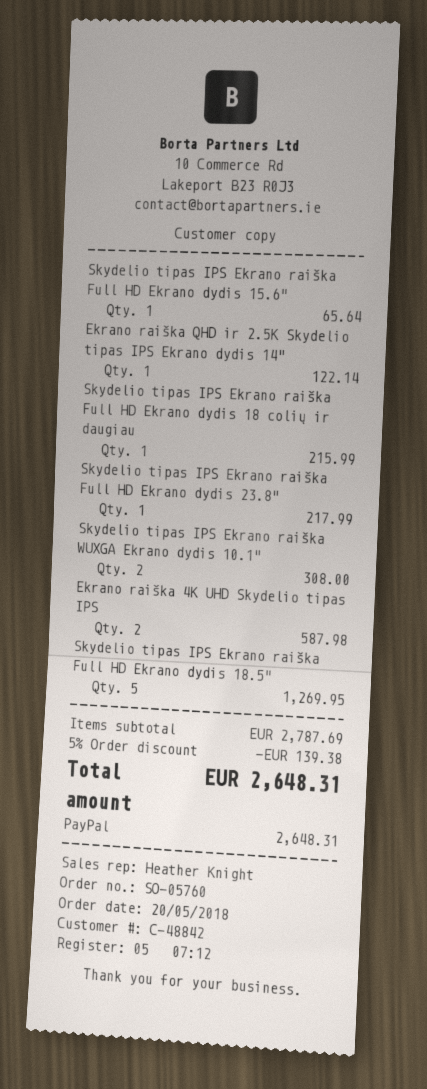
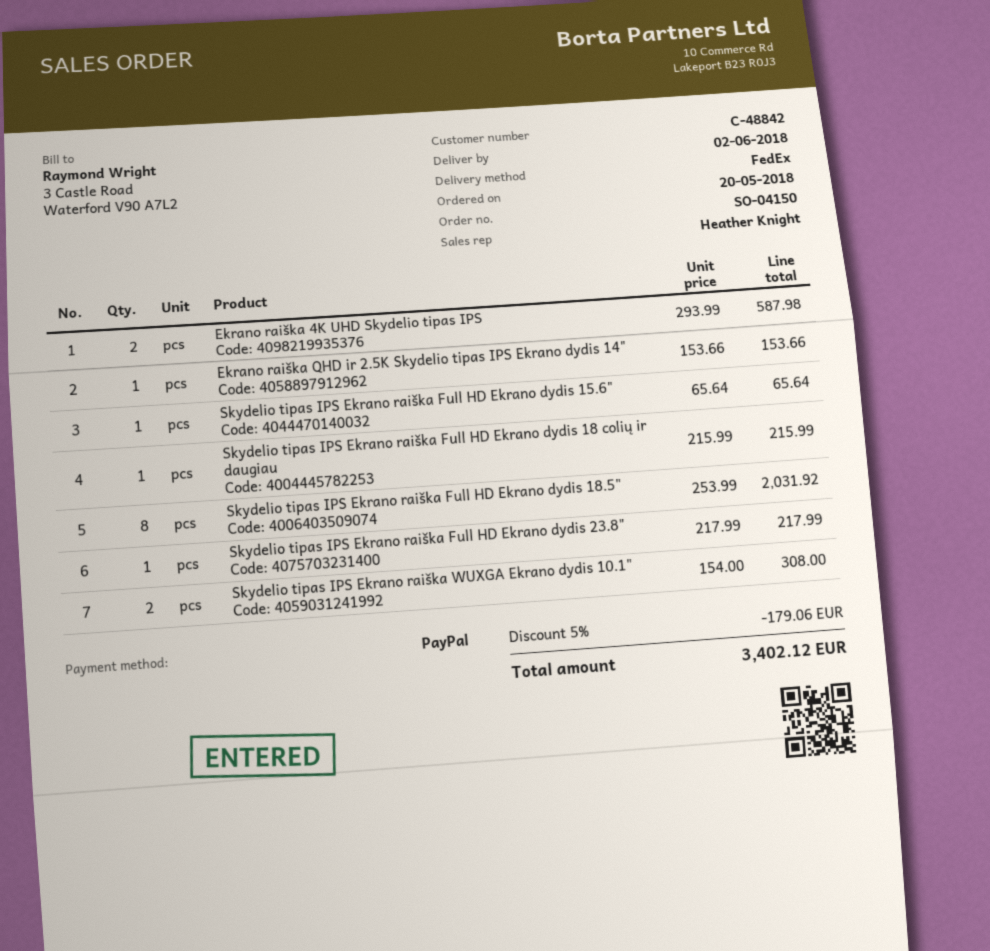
order number: SO-05760 -> SO-04150
Ekrano raiška QHD ir 2.5K Skydelio tipas IPS Ekrano dydis 14": 1 for 122.14 -> 1 for 153.66
Skydelio tipas IPS Ekrano raiška Full HD Ekrano dydis 18.5": 5 for 1269.95 -> 8 for 2031.92
discount: 5% = 139.38 -> 5% = 179.06
total: 2648.31 -> 3402.12

